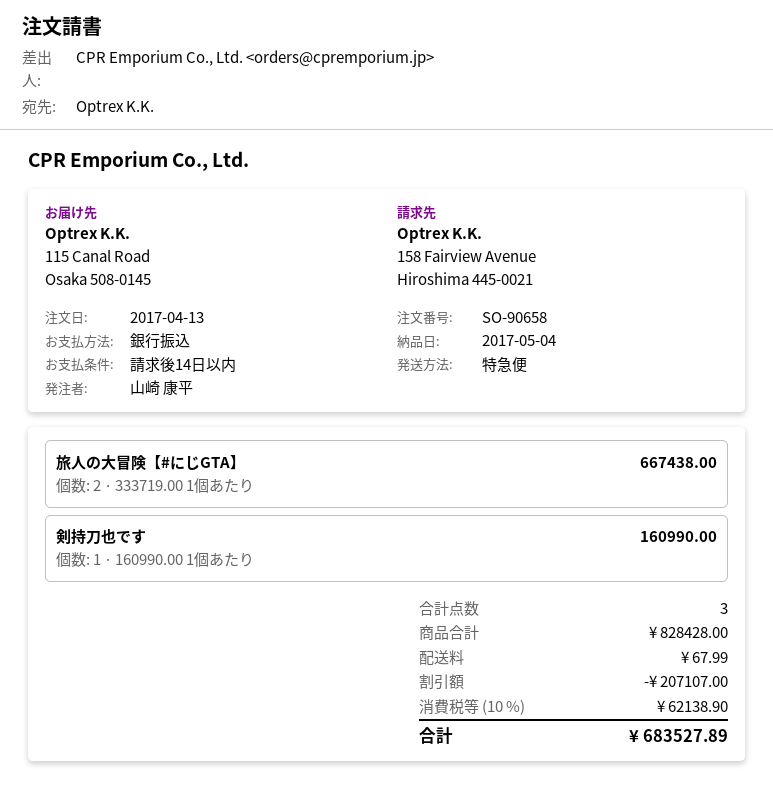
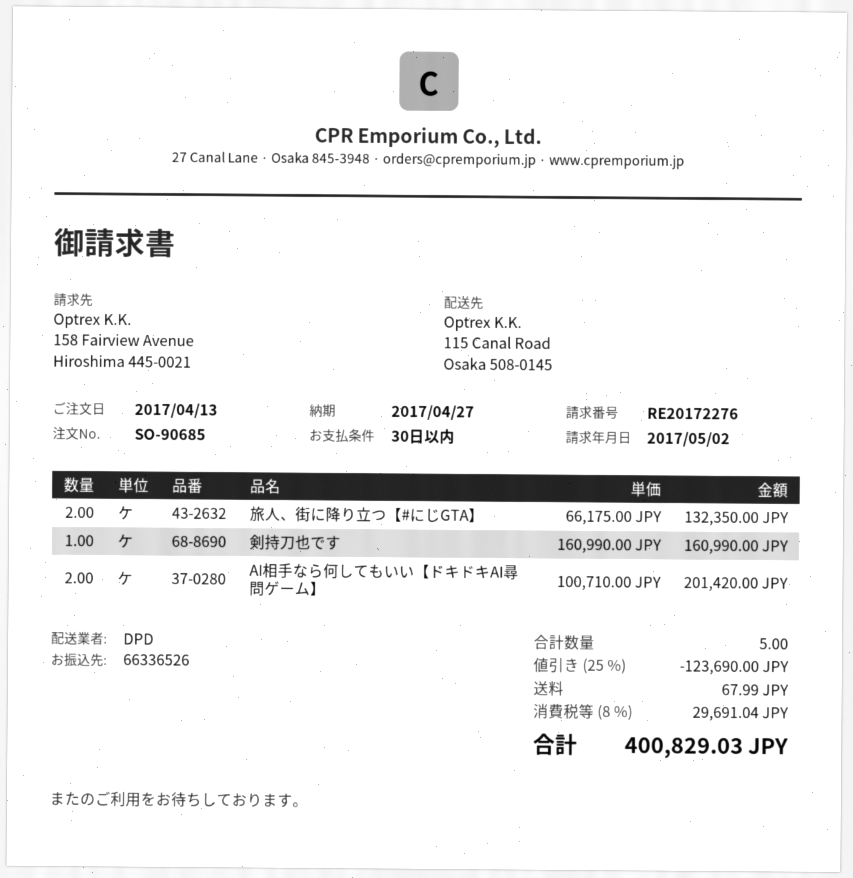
order number: SO-90658 -> SO-90685
delivery date: 2017-05-04 -> 2017-04-27
payment terms: 14 days -> 30 days
shipping method: express -> DPD
旅人の大冒険【#にじGTA】: 2 x 333719.00 = 667438.00 -> none
旅人、街に降り立つ【#にじGTA】: none -> 2 x 66175.00 = 132350.00
AI相手なら何してもいい【ドキドキAI尋問ゲーム】: none -> 2 x 100710.00 = 201420.00
total quantity: 3 -> 5
discount: 207107.00 -> 123690.00
tax: 10% = 62138.90 -> 8% = 29691.04
total: 683527.89 -> 400829.03

